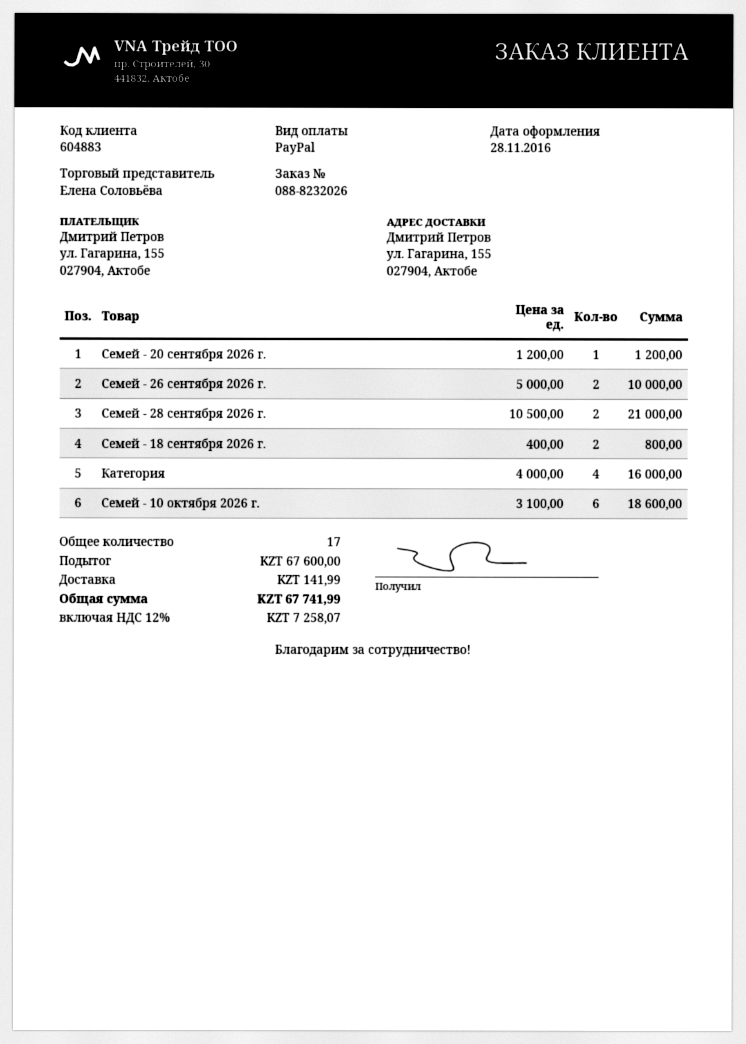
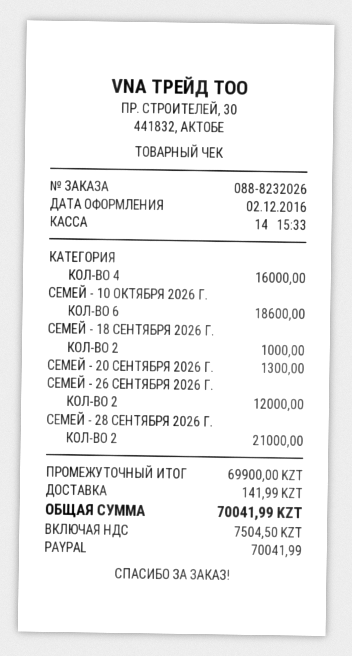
order date: 2016-11-28 -> 2016-12-02
Семей - 20 сентября 2026 г.: 1 for 1200.00 -> 1 for 1300.00
Семей - 26 сентября 2026 г.: 2 for 10000.00 -> 2 for 12000.00
Семей - 18 сентября 2026 г.: 2 for 800.00 -> 2 for 1000.00
subtotal: 67600.00 -> 69900.00
tax: 7258.07 -> 7504.50
total: 67741.99 -> 70041.99

